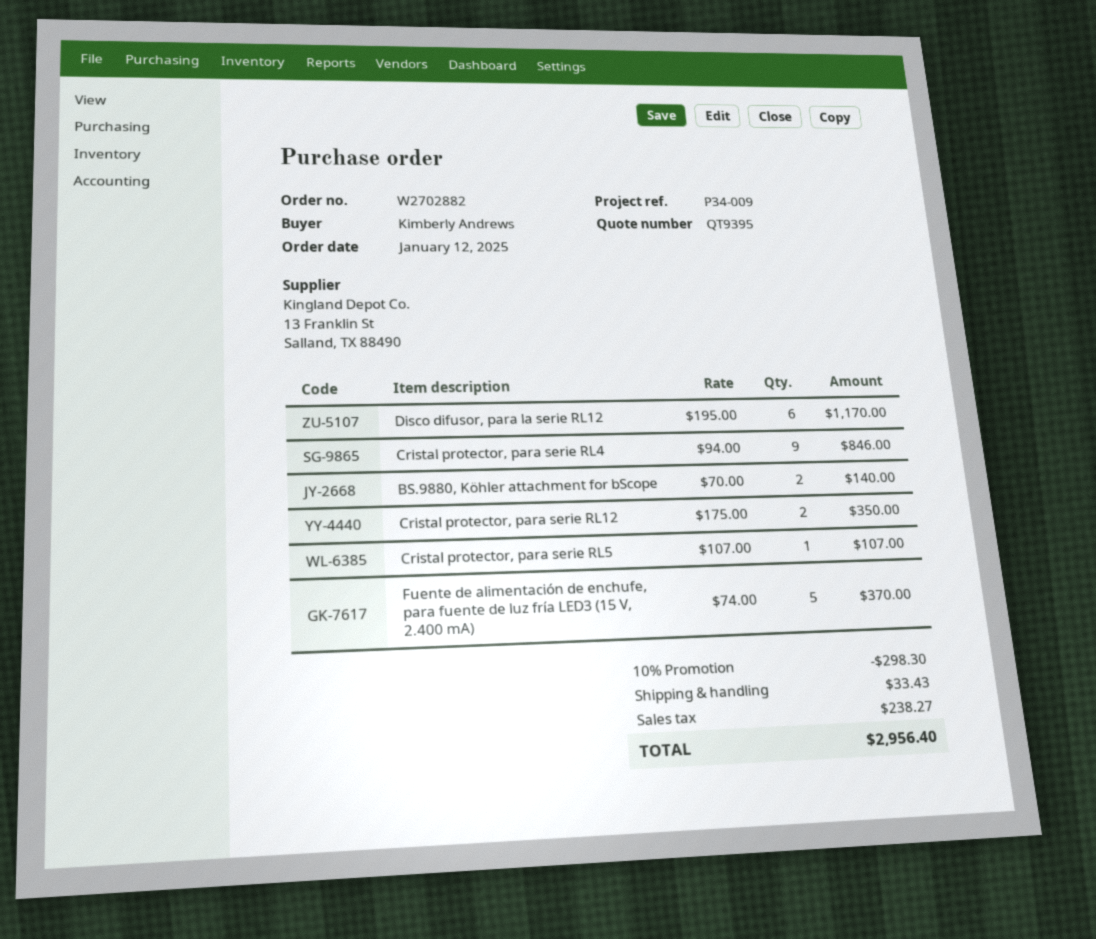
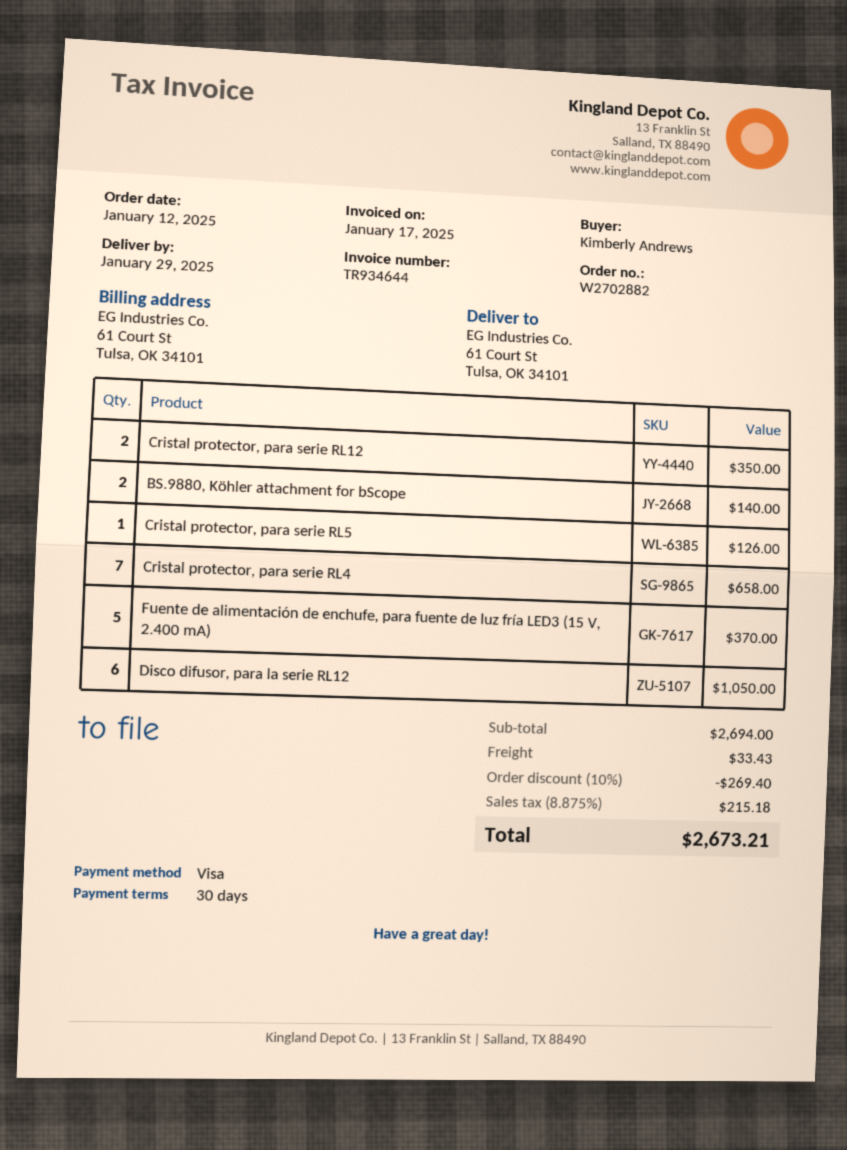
Disco difusor, para la serie RL12: 6 for 1170.00 -> 6 for 1050.00
Cristal protector, para serie RL4: 9 for 846.00 -> 7 for 658.00
Cristal protector, para serie RL5: 1 for 107.00 -> 1 for 126.00
discount: 10% = 298.30 -> 10% = 269.40
tax: 238.27 -> 215.18
total: 2956.40 -> 2673.21

